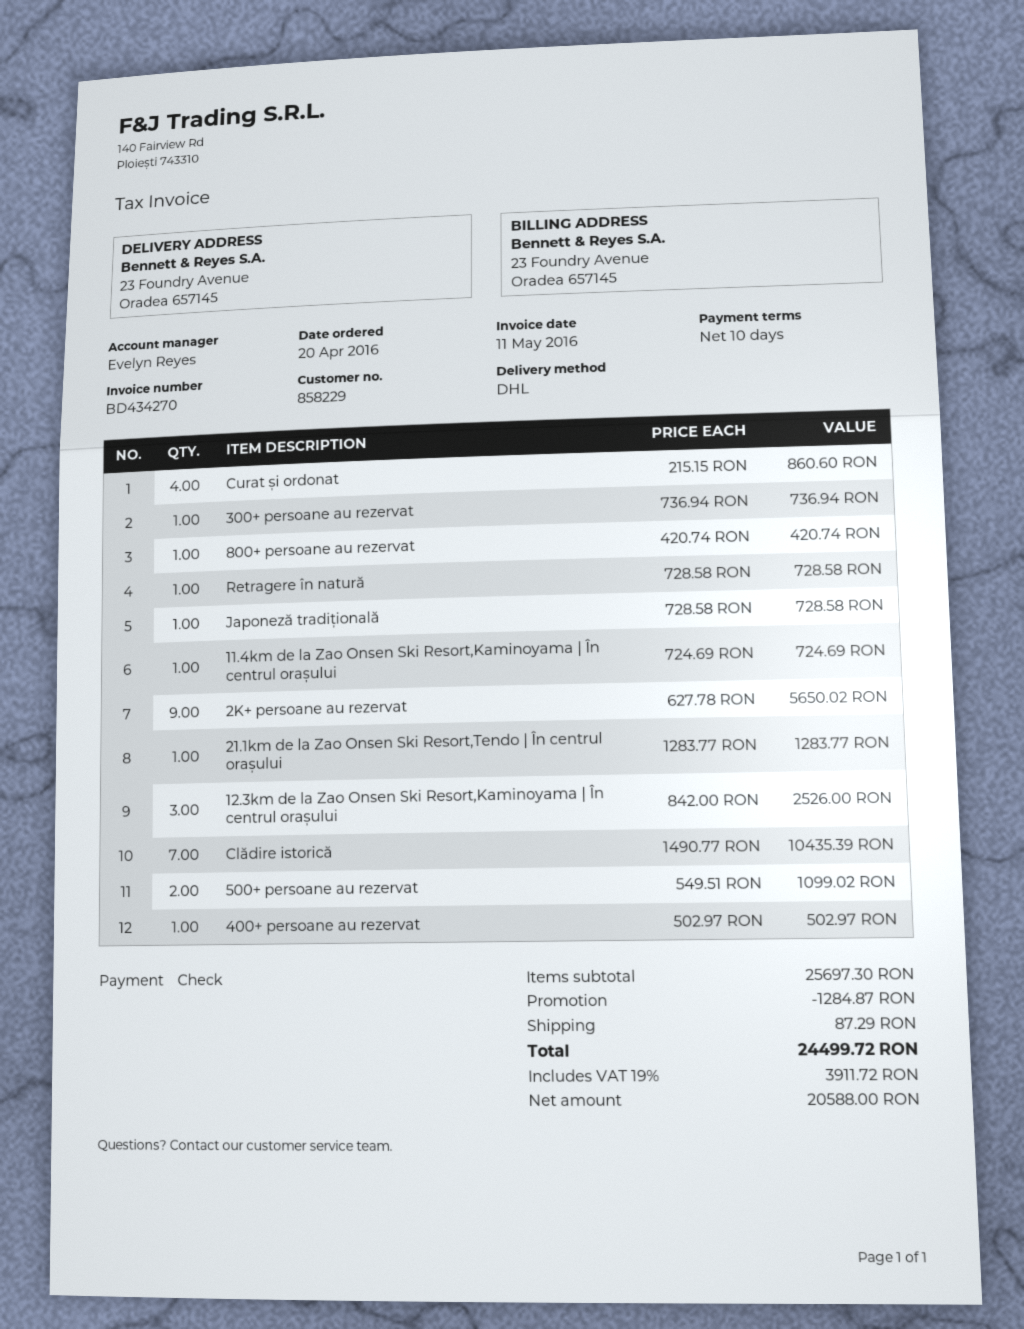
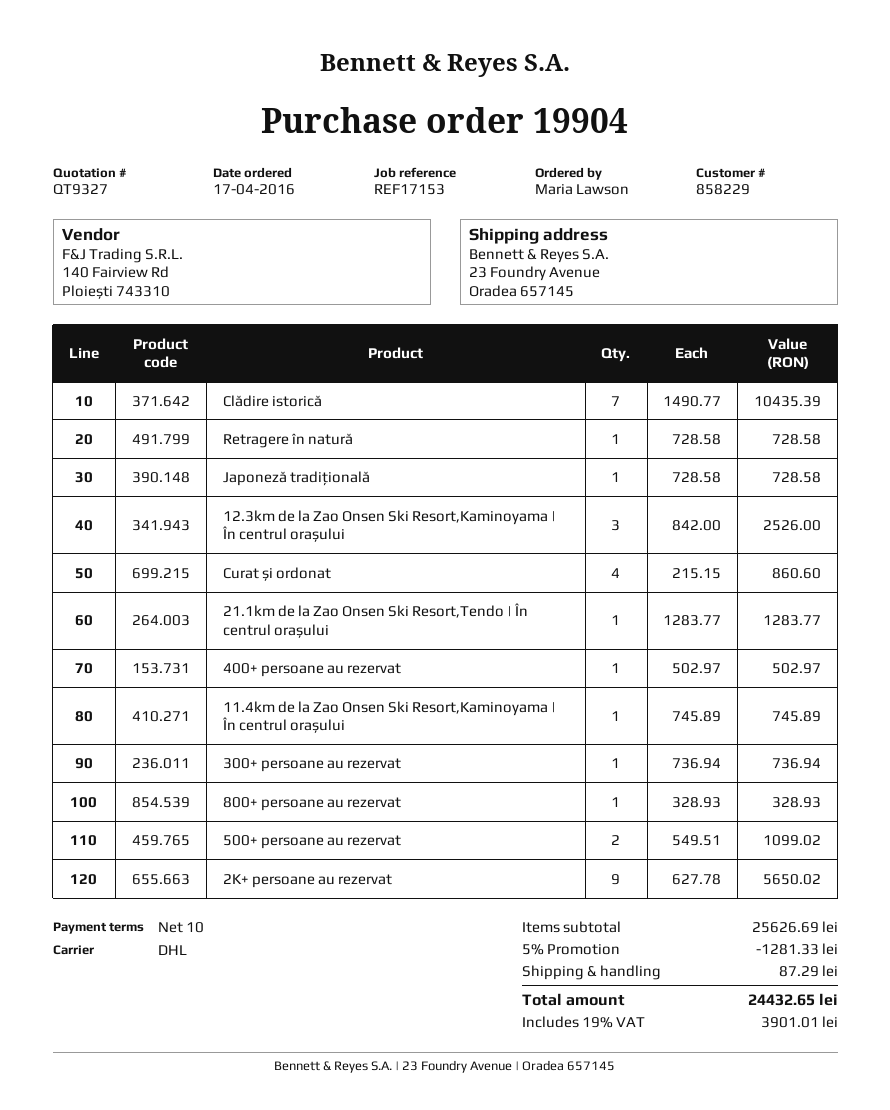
order date: 2016-04-20 -> 2016-04-17
800+ persoane au rezervat: 1 x 420.74 = 420.74 -> 1 x 328.93 = 328.93
11.4km de la Zao Onsen Ski Resort,Kaminoyama | În centrul orașului: 1 x 724.69 = 724.69 -> 1 x 745.89 = 745.89
subtotal: 25697.30 -> 25626.69
discount: 1284.87 -> 1281.33
tax: 19% = 3911.72 -> 19% = 3901.01
total: 24499.72 -> 24432.65

